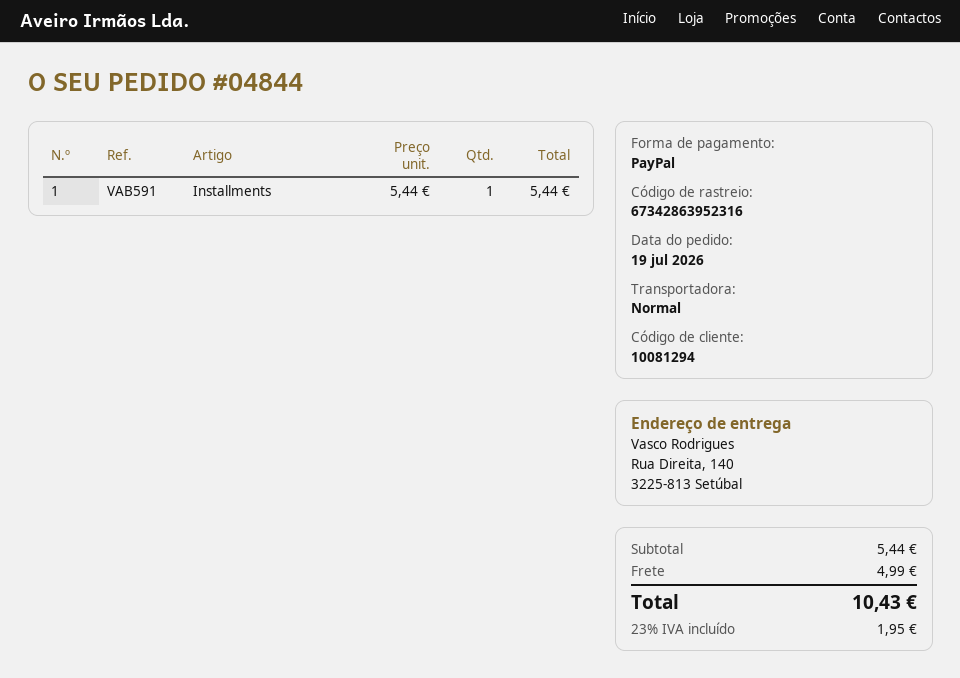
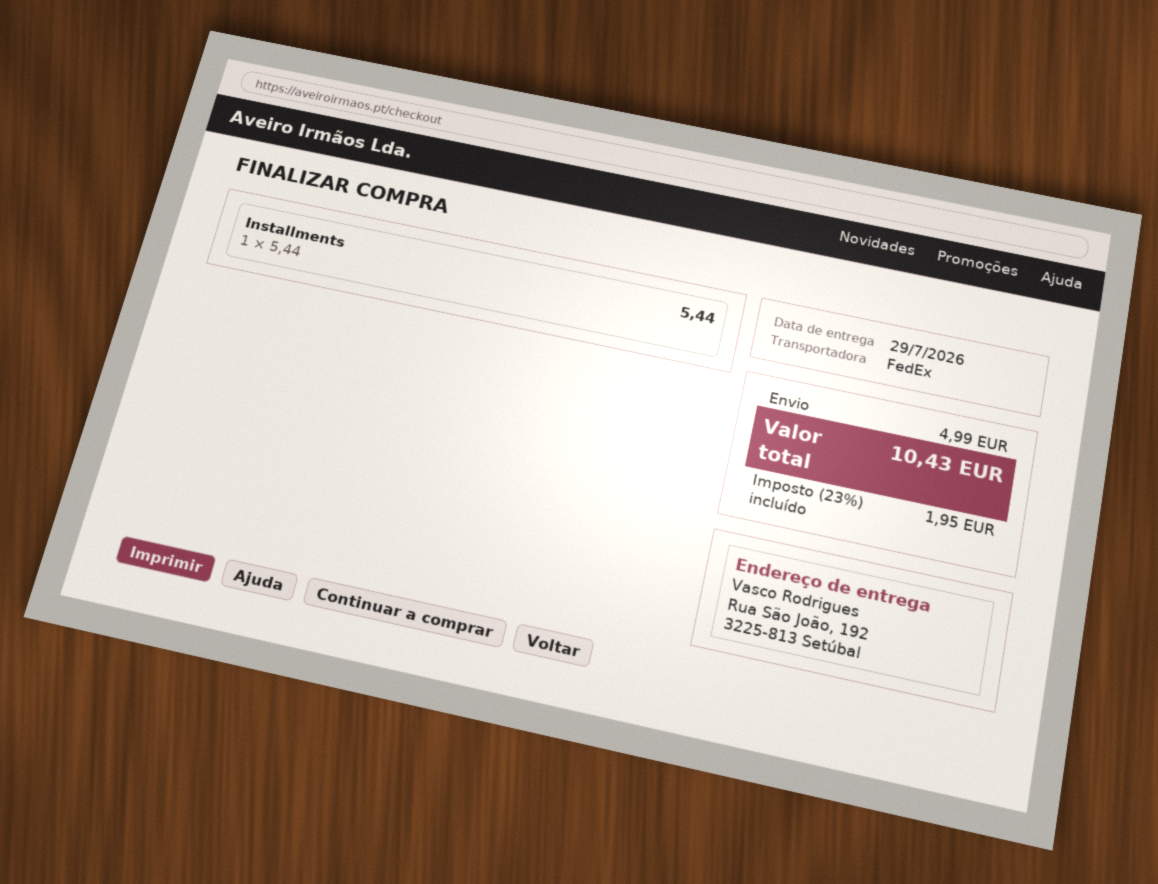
shipping method: standard -> FedEx
ship to: Rua Direita, 140, 3225-813 Setúbal -> Rua São João, 192, 3225-813 Setúbal

